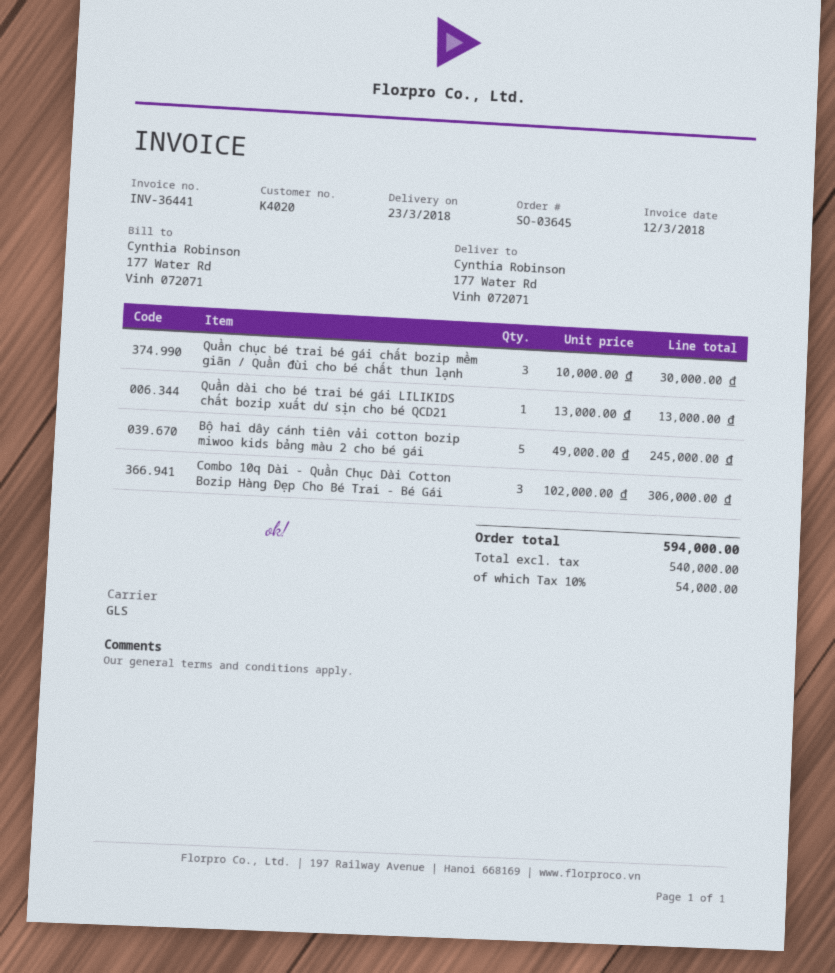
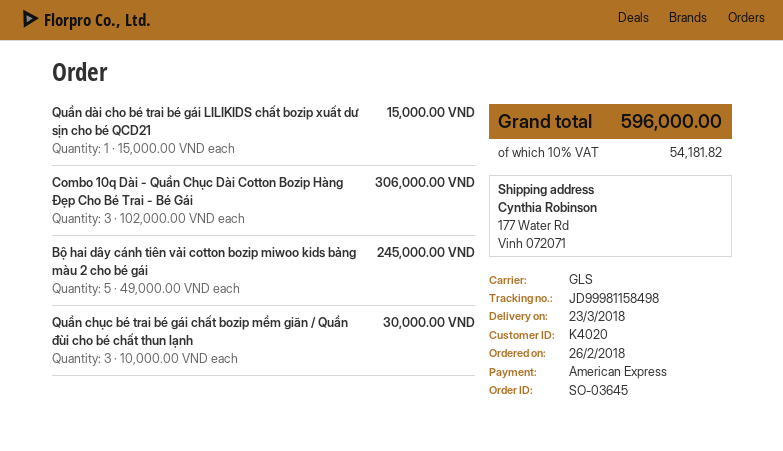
Quần dài cho bé trai bé gái LILIKIDS chất bozip xuất dư sịn cho bé QCD21: 1 x 13000.00 = 13000.00 -> 1 x 15000.00 = 15000.00
tax: 10% = 54000.00 -> 10% = 54181.82
total: 594000.00 -> 596000.00

